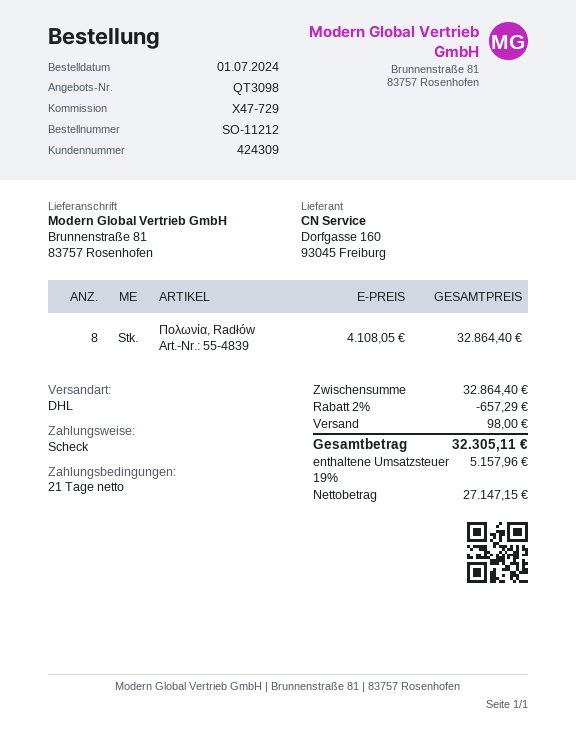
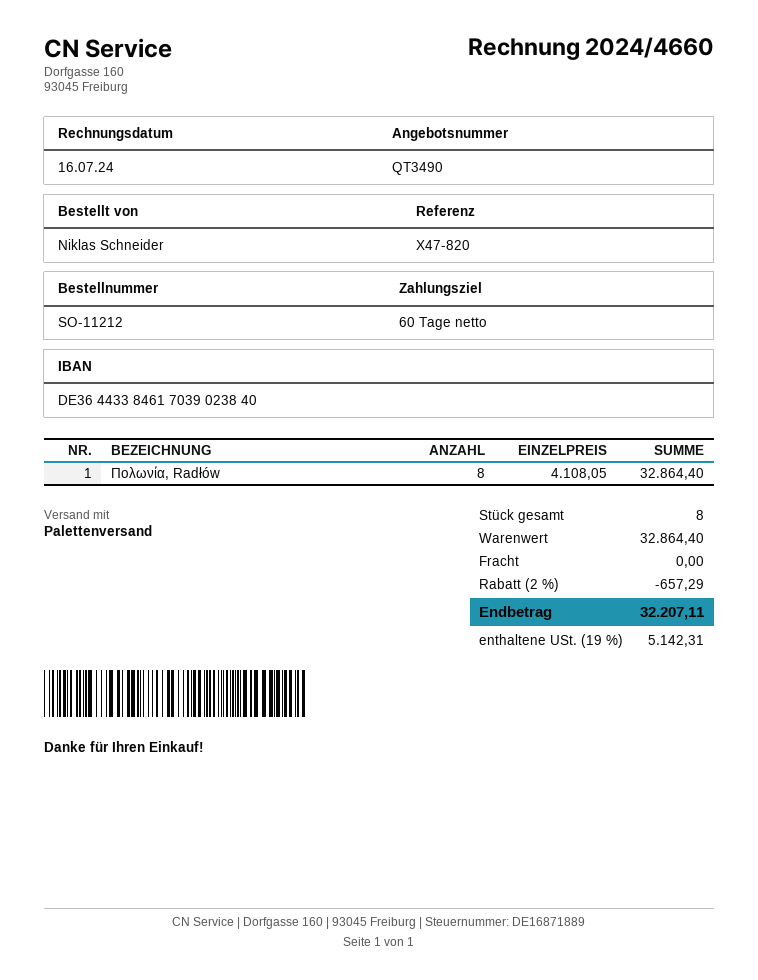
quote number: QT3098 -> QT3490
payment terms: 21 days -> 60 days
reference: X47-729 -> X47-820
shipping method: DHL -> pallet freight
shipping: 98.00 -> 0.00
tax: 19% = 5157.96 -> 19% = 5142.31
total: 32305.11 -> 32207.11

